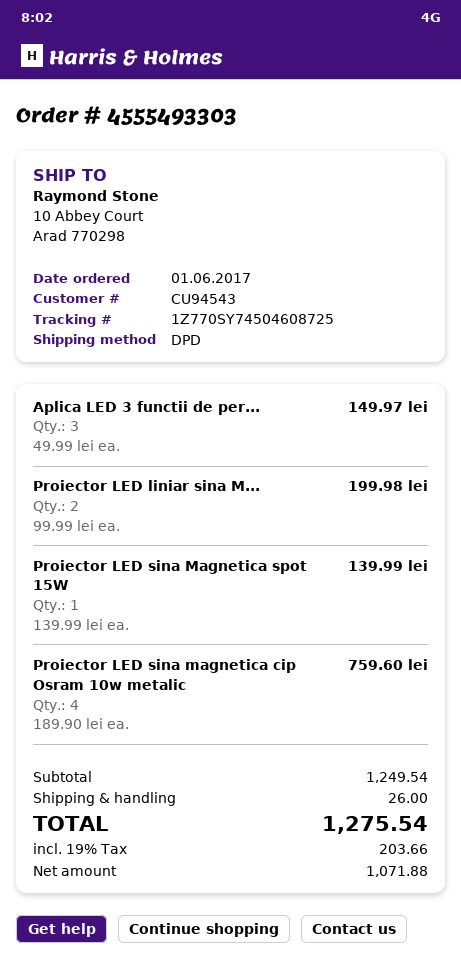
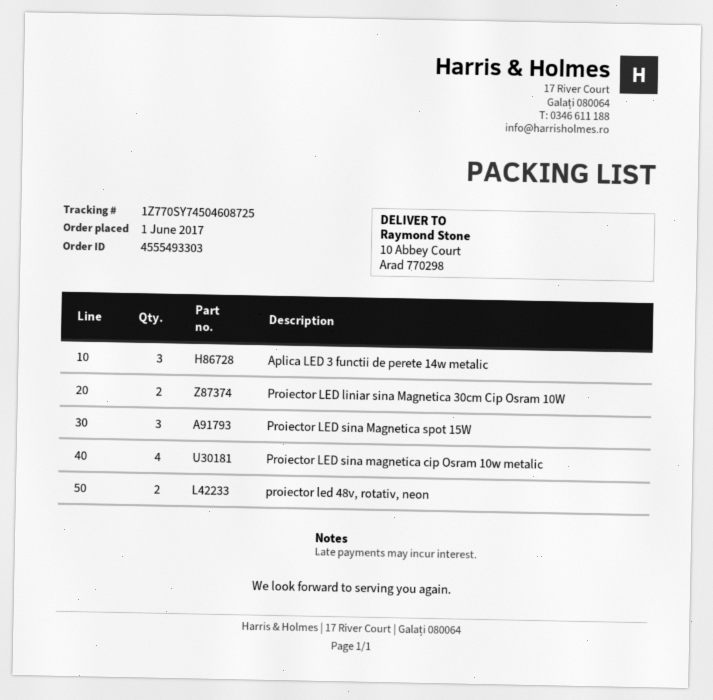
Proiector LED sina Magnetica spot 15W: 1 -> 3
proiector led 48v, rotativ, neon: none -> 2

